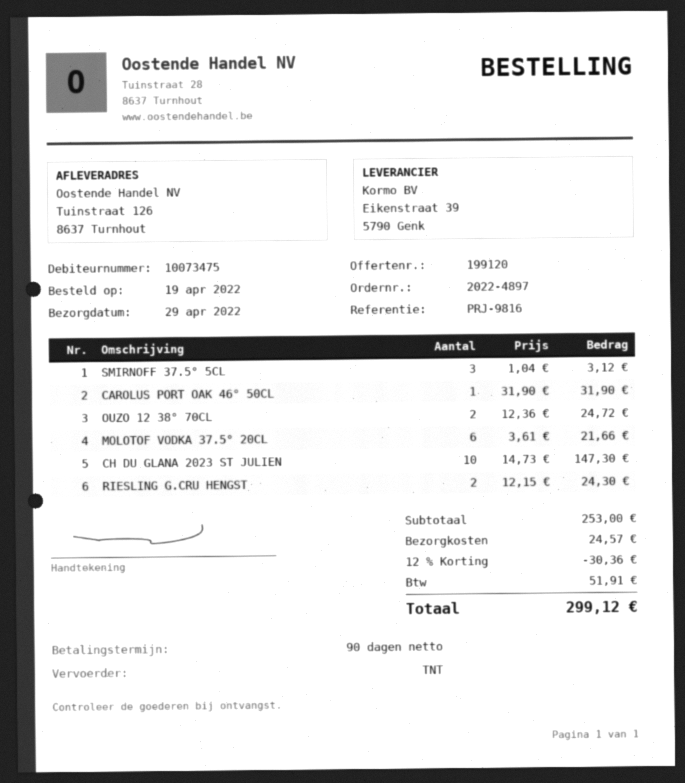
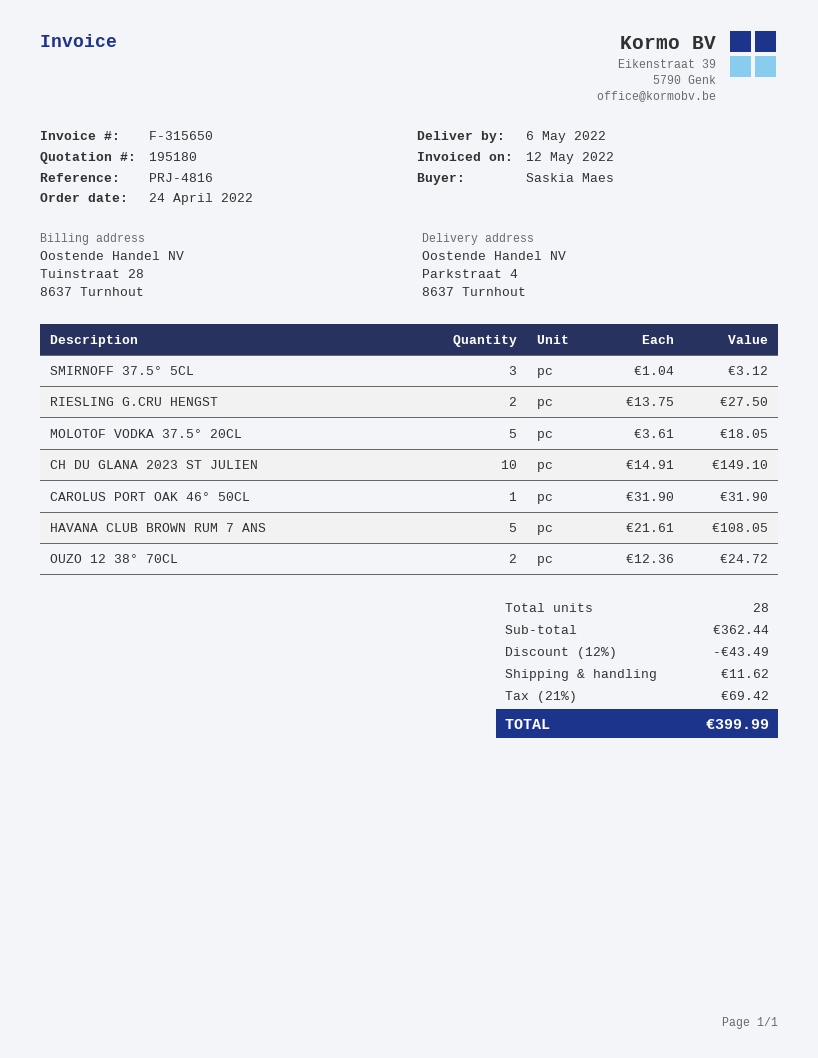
quote number: 199120 -> 195180
order date: 2022-04-19 -> 2022-04-24
delivery date: 2022-04-29 -> 2022-05-06
reference: PRJ-9816 -> PRJ-4816
ship to: Tuinstraat 126, 8637 Turnhout -> Parkstraat 4, 8637 Turnhout
MOLOTOF VODKA 37.5° 20CL: 6 x 3.61 = 21.66 -> 5 x 3.61 = 18.05
CH DU GLANA 2023 ST JULIEN: 10 x 14.73 = 147.30 -> 10 x 14.91 = 149.10
RIESLING G.CRU HENGST: 2 x 12.15 = 24.30 -> 2 x 13.75 = 27.50
HAVANA CLUB BROWN RUM 7 ANS: none -> 5 x 21.61 = 108.05
subtotal: 253.00 -> 362.44
discount: 12% = 30.36 -> 12% = 43.49
shipping: 24.57 -> 11.62
tax: 51.91 -> 69.42
total: 299.12 -> 399.99

